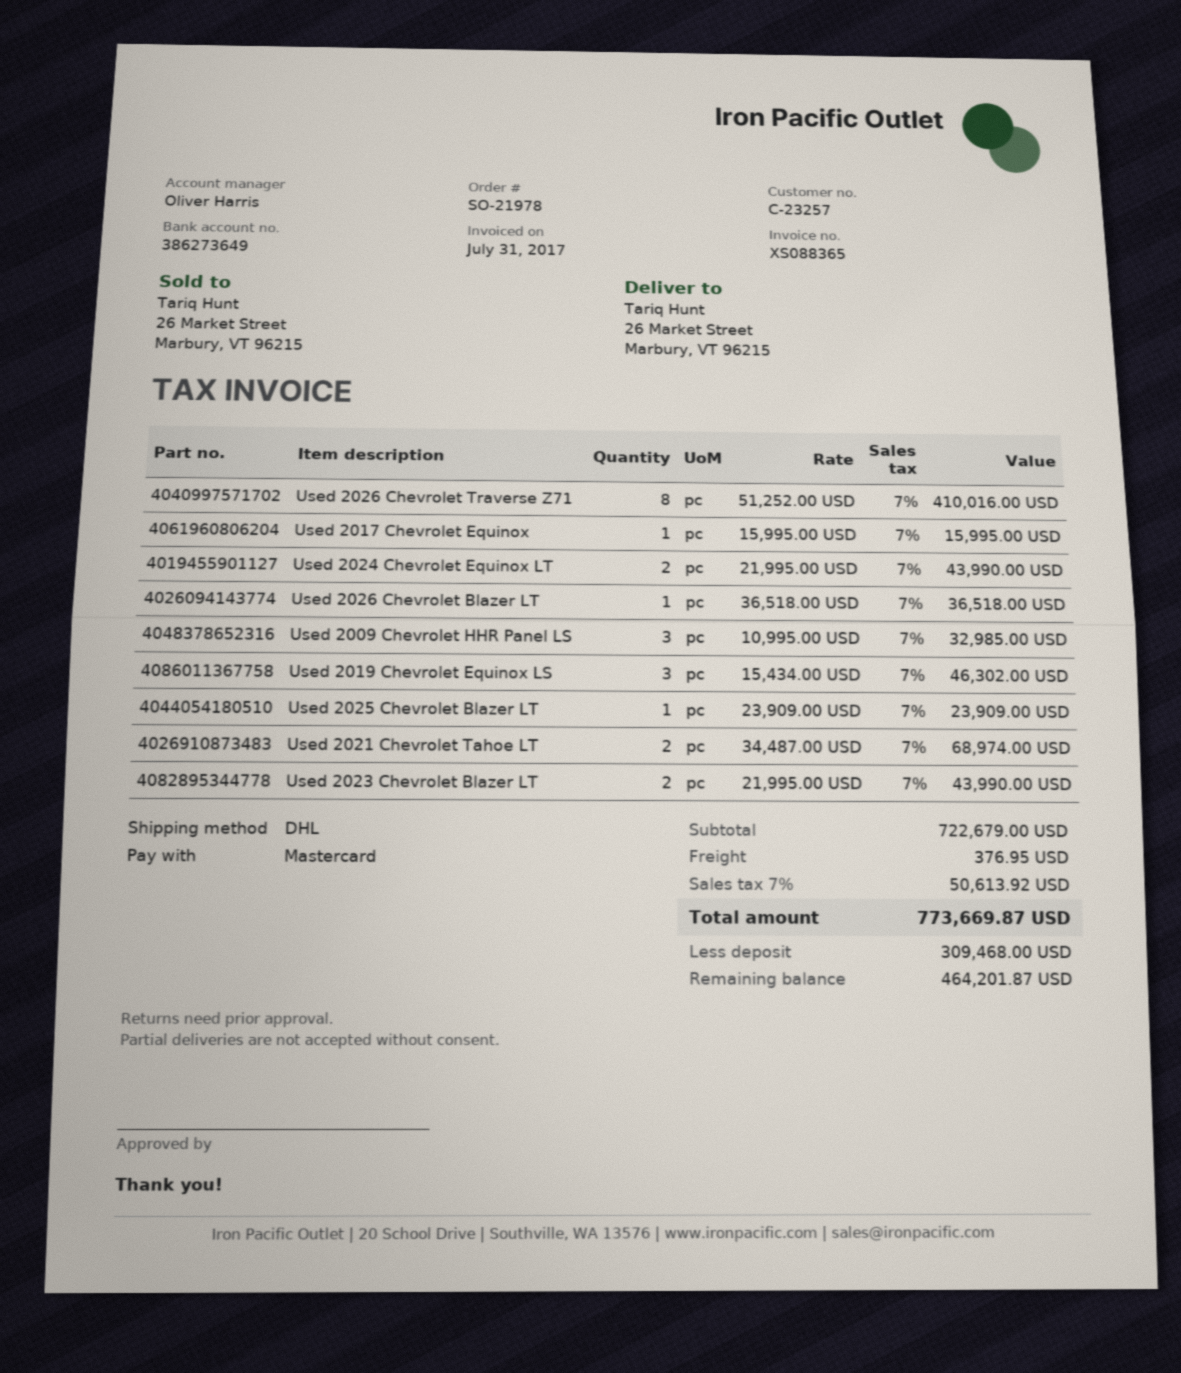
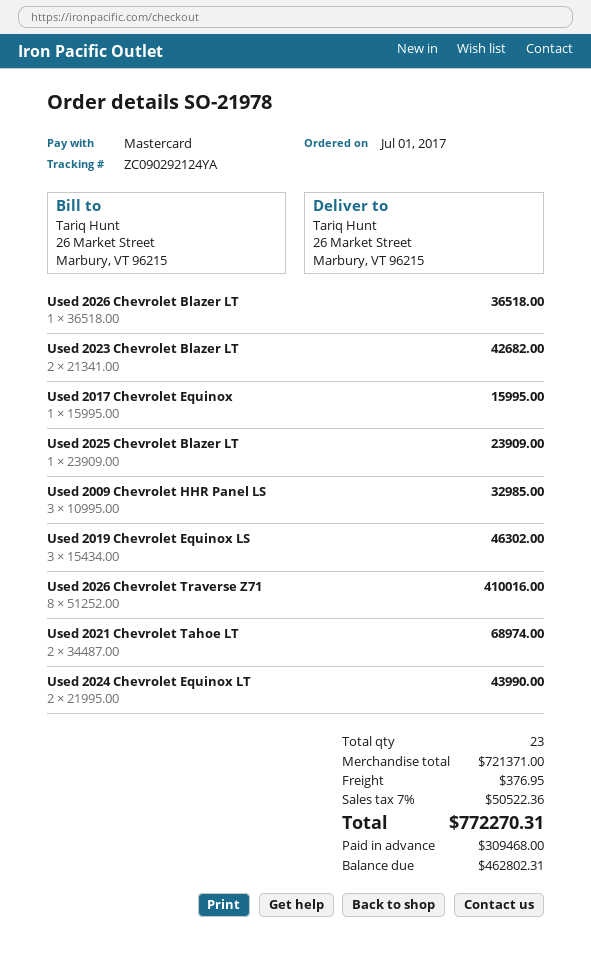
Used 2023 Chevrolet Blazer LT: 2 x 21995.00 = 43990.00 -> 2 x 21341.00 = 42682.00
subtotal: 722679.00 -> 721371.00
tax: 7% = 50613.92 -> 7% = 50522.36
total: 773669.87 -> 772270.31
balance: 464201.87 -> 462802.31

